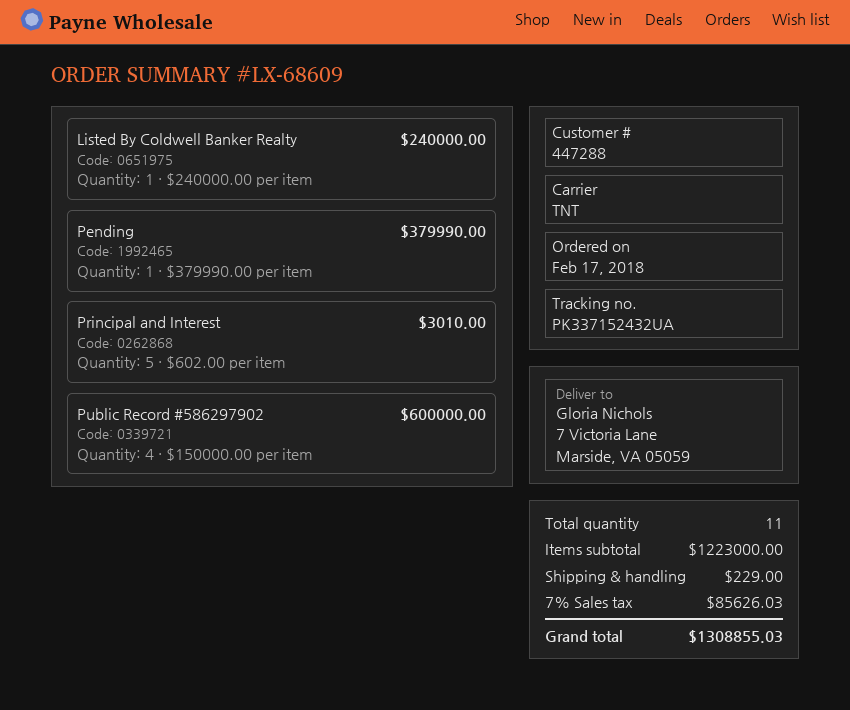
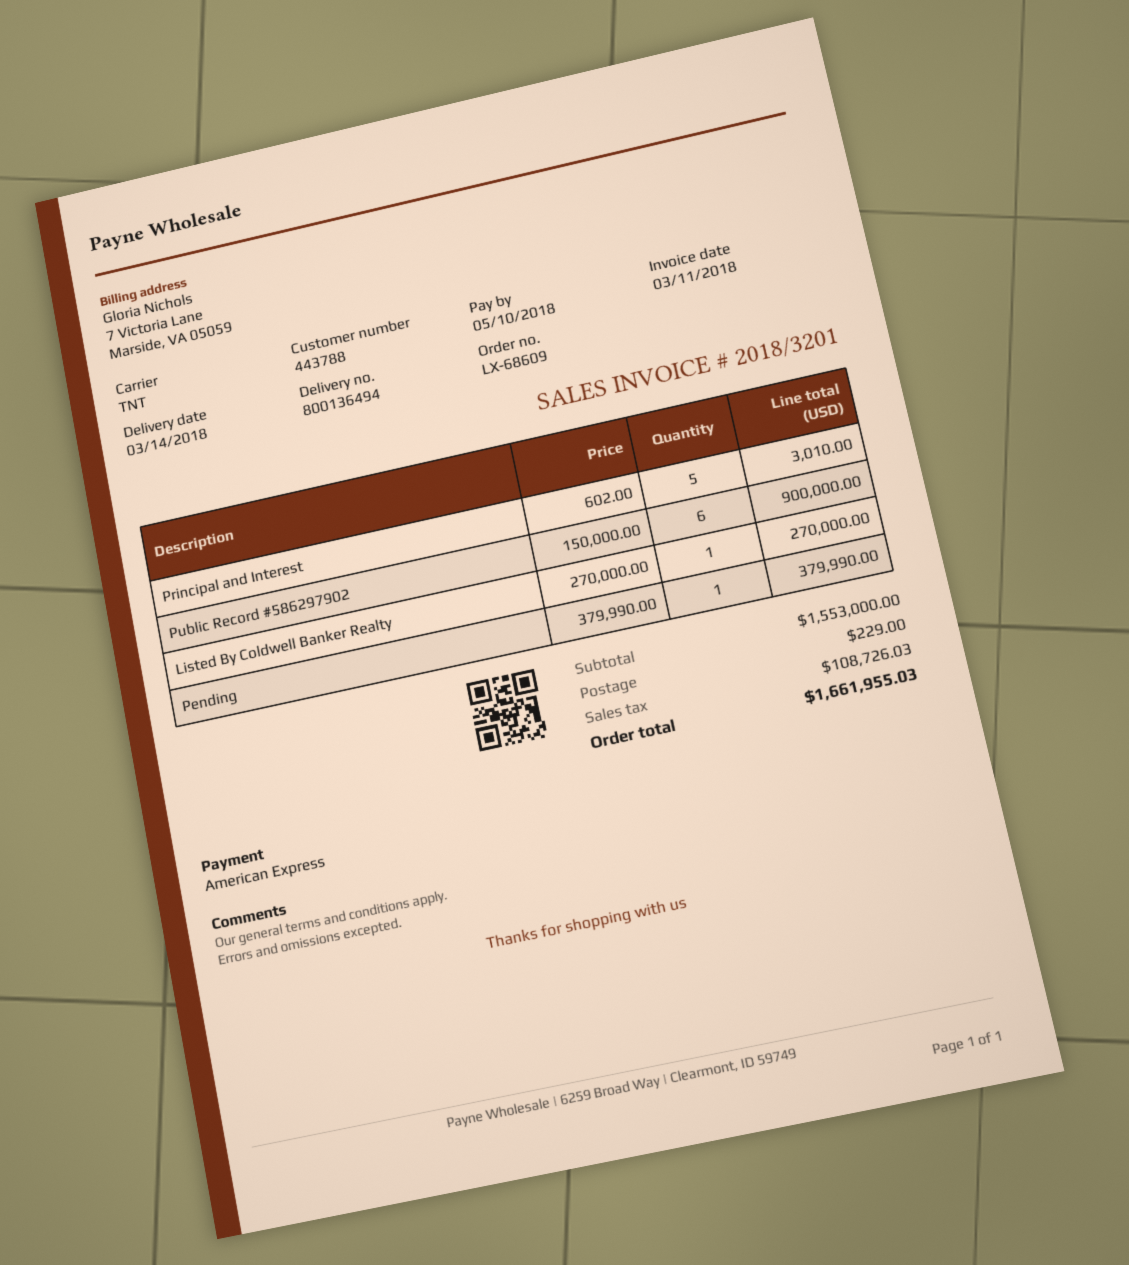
customer number: 447288 -> 443788
Listed By Coldwell Banker Realty: 1 x 240000.00 = 240000.00 -> 1 x 270000.00 = 270000.00
Public Record #586297902: 4 x 150000.00 = 600000.00 -> 6 x 150000.00 = 900000.00
subtotal: 1223000.00 -> 1553000.00
tax: 85626.03 -> 108726.03
total: 1308855.03 -> 1661955.03

